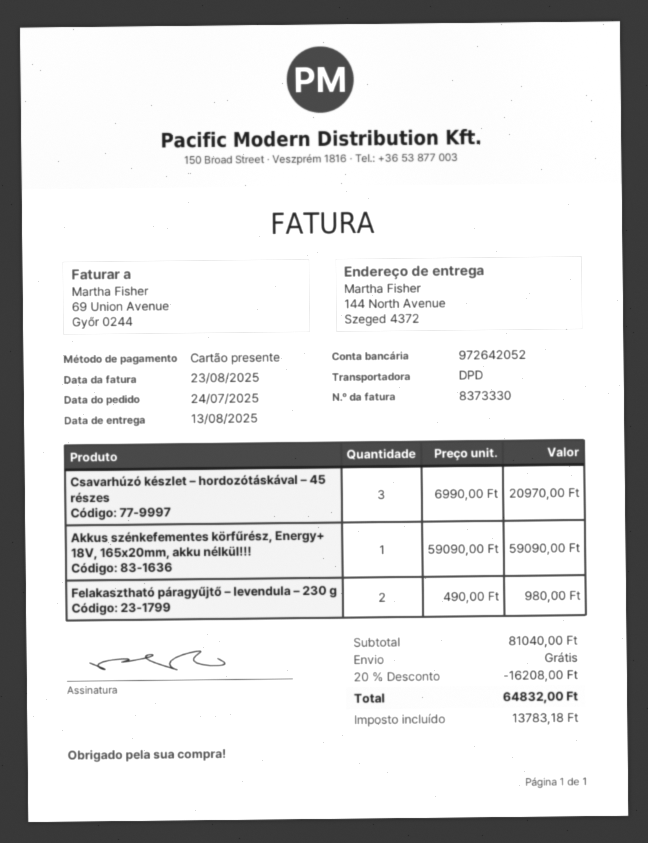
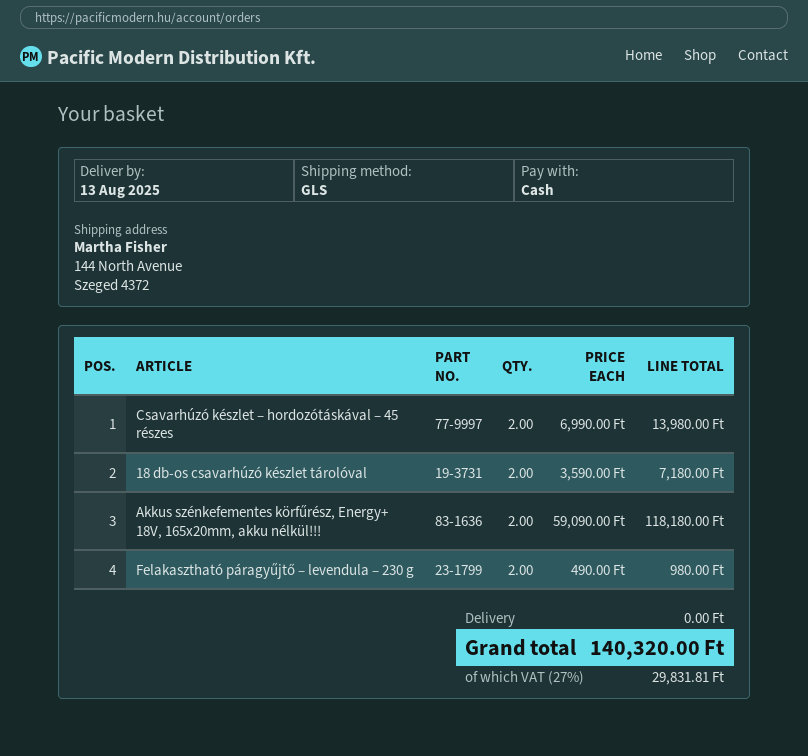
payment method: gift card -> cash
shipping method: DPD -> GLS
Csavarhúzó készlet – hordozótáskával – 45 részes: 3 x 6990.00 = 20970.00 -> 2 x 6990.00 = 13980.00
Akkus szénkefementes körfűrész, Energy+ 18V, 165x20mm, akku nélkül!!!: 1 x 59090.00 = 59090.00 -> 2 x 59090.00 = 118180.00
18 db-os csavarhúzó készlet tárolóval: none -> 2 x 3590.00 = 7180.00
discount: 20% = 16208.00 -> none
tax: 13783.18 -> 29831.81
total: 64832.00 -> 140320.00

